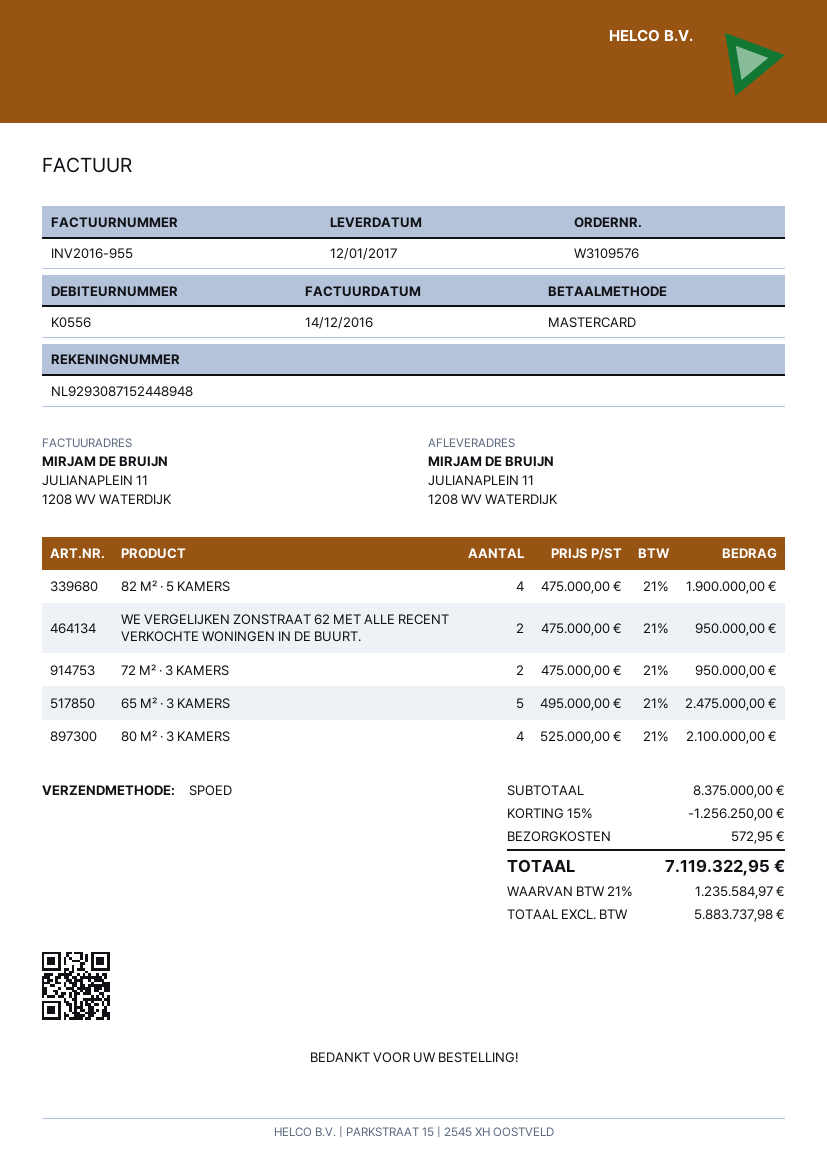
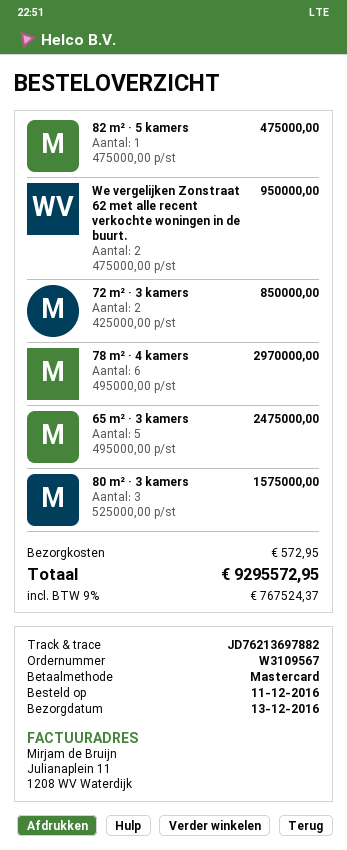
order number: W3109576 -> W3109567
delivery date: 2017-01-12 -> 2016-12-13
82 M² · 5 KAMERS: 4 x 475000.00 = 1900000.00 -> 1 x 475000.00 = 475000.00
72 M² · 3 KAMERS: 2 x 475000.00 = 950000.00 -> 2 x 425000.00 = 850000.00
80 M² · 3 KAMERS: 4 x 525000.00 = 2100000.00 -> 3 x 525000.00 = 1575000.00
78 m² · 4 kamers: none -> 6 x 495000.00 = 2970000.00
discount: 15% = 1256250.00 -> none
tax: 21% = 1235584.97 -> 9% = 767524.37
total: 7119322.95 -> 9295572.95

